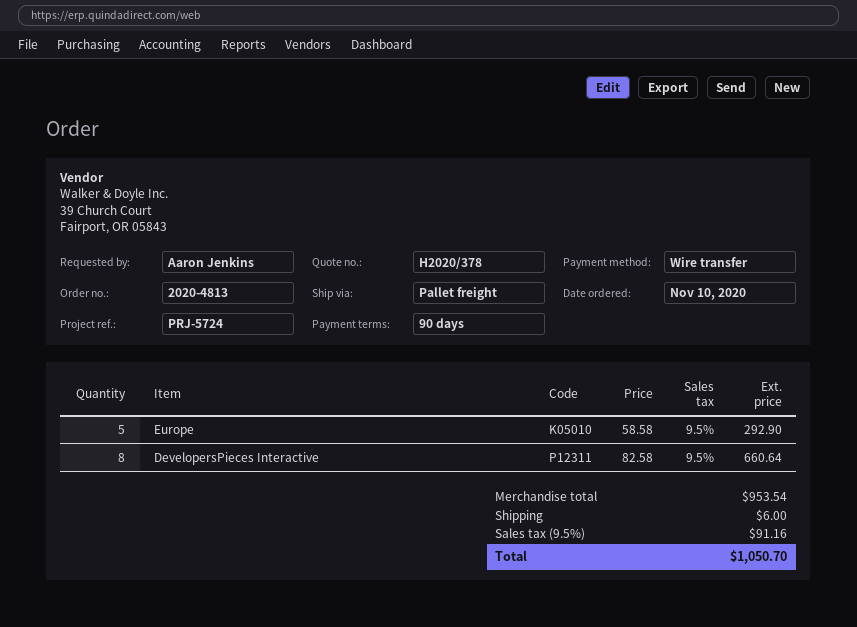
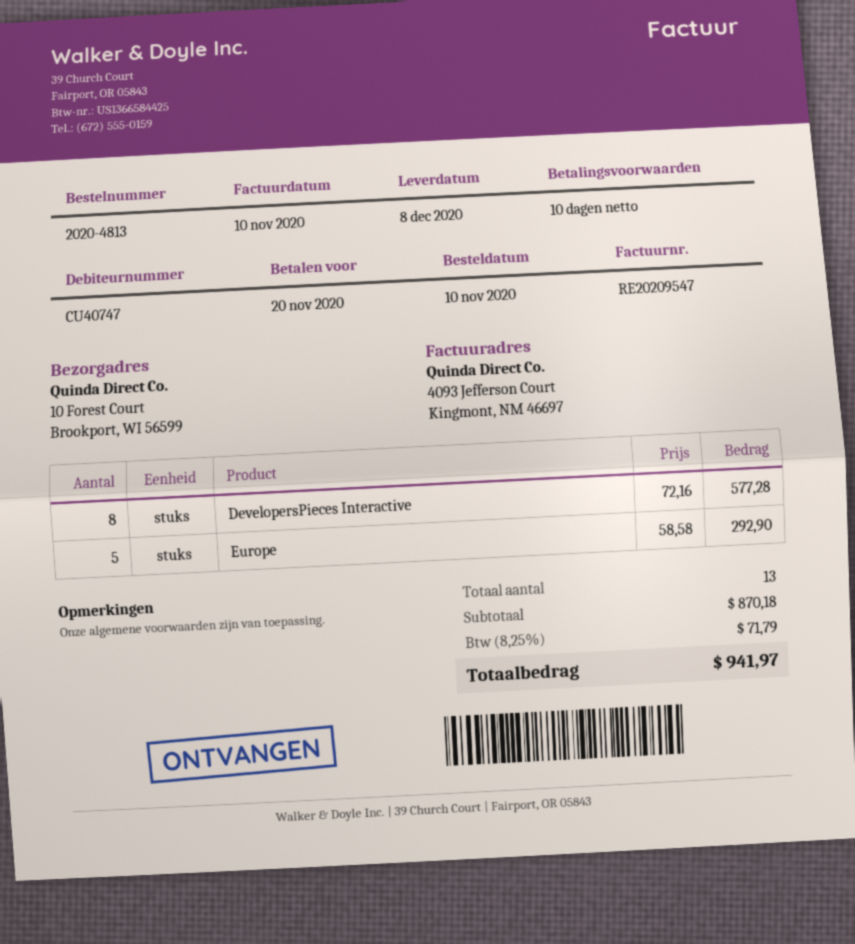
payment terms: 90 days -> 10 days
DevelopersPieces Interactive: 8 x 82.58 = 660.64 -> 8 x 72.16 = 577.28
subtotal: 953.54 -> 870.18
shipping: 6.00 -> none
tax: 9.5% = 91.16 -> 8.25% = 71.79
total: 1050.70 -> 941.97

